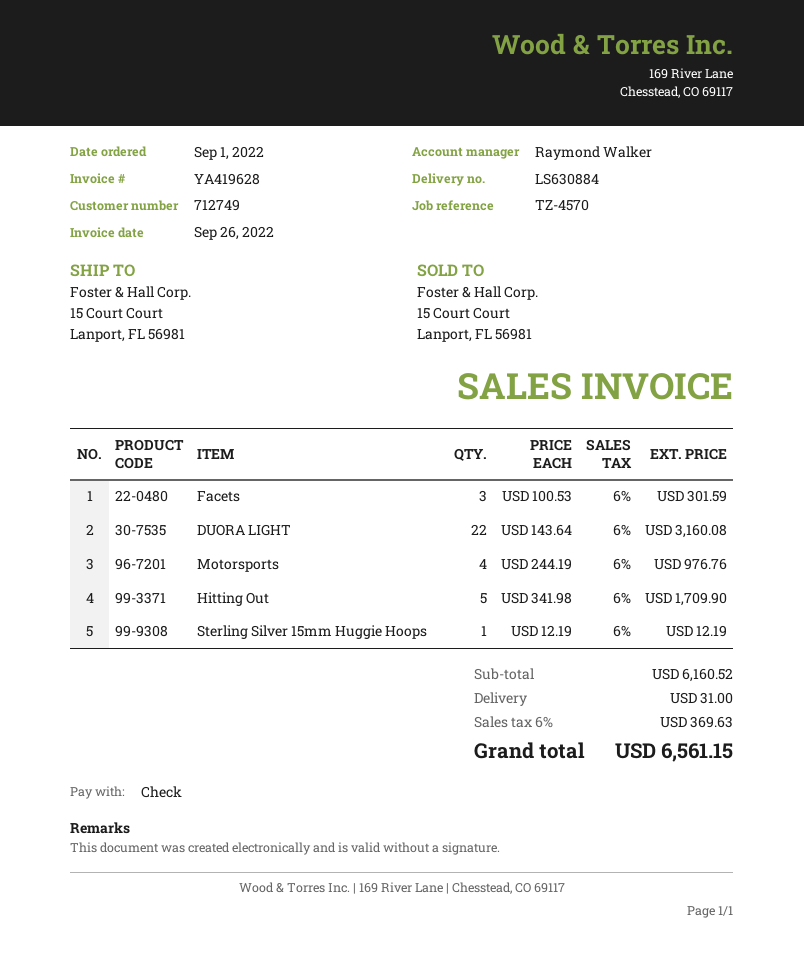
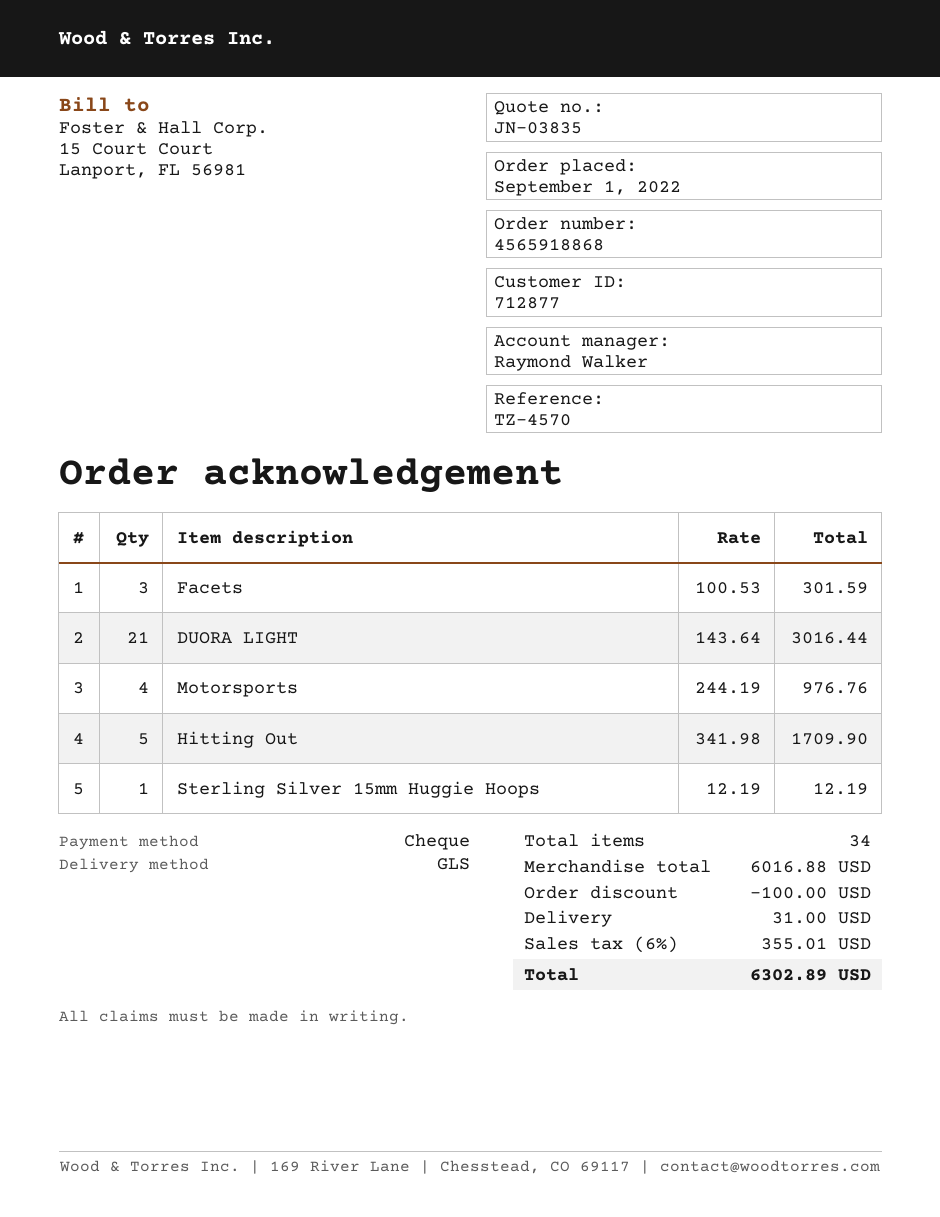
customer number: 712749 -> 712877
DUORA LIGHT: 22 x 143.64 = 3160.08 -> 21 x 143.64 = 3016.44
subtotal: 6160.52 -> 6016.88
discount: none -> 100.00
tax: 6% = 369.63 -> 6% = 355.01
total: 6561.15 -> 6302.89

